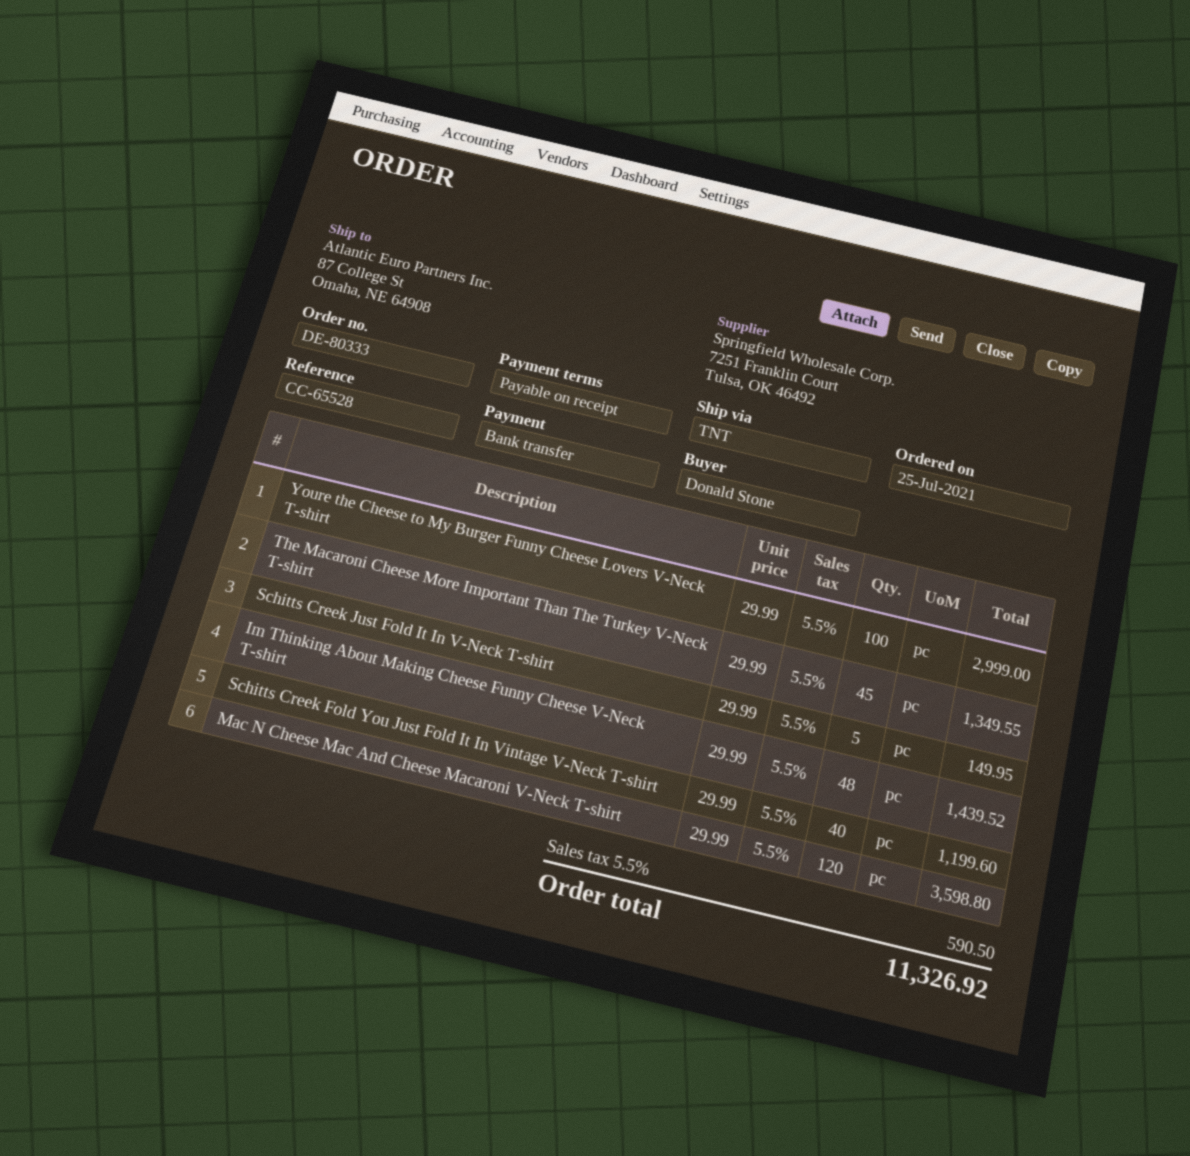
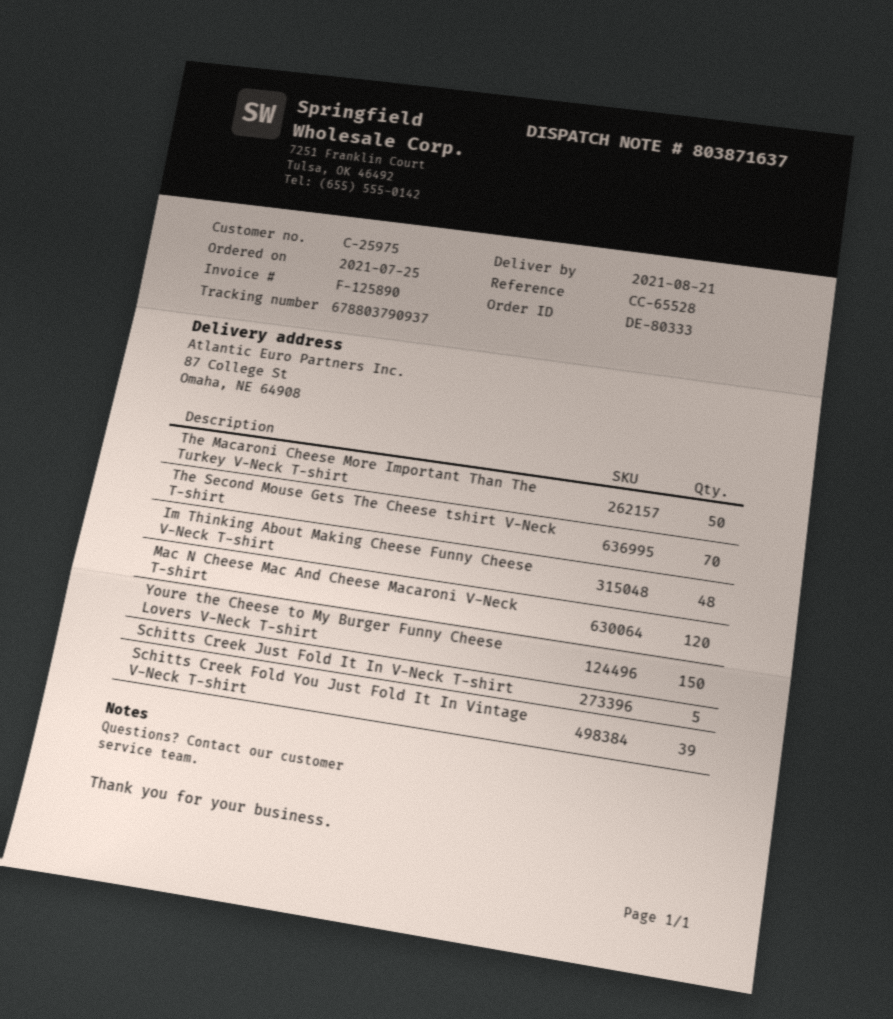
Youre the Cheese to My Burger Funny Cheese Lovers V-Neck T-shirt: 100 -> 150
The Macaroni Cheese More Important Than The Turkey V-Neck T-shirt: 45 -> 50
Schitts Creek Fold You Just Fold It In Vintage V-Neck T-shirt: 40 -> 39
The Second Mouse Gets The Cheese tshirt V-Neck T-shirt: none -> 70

